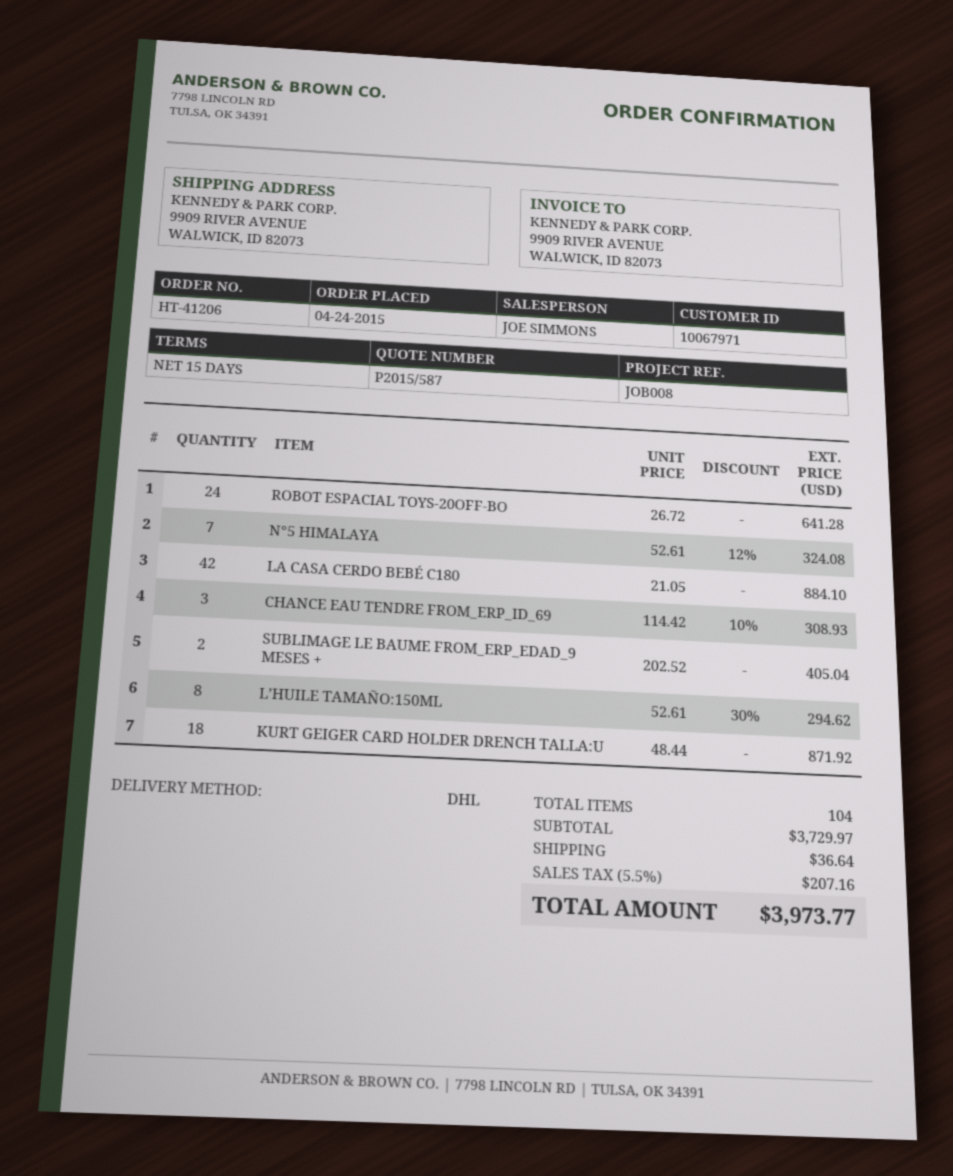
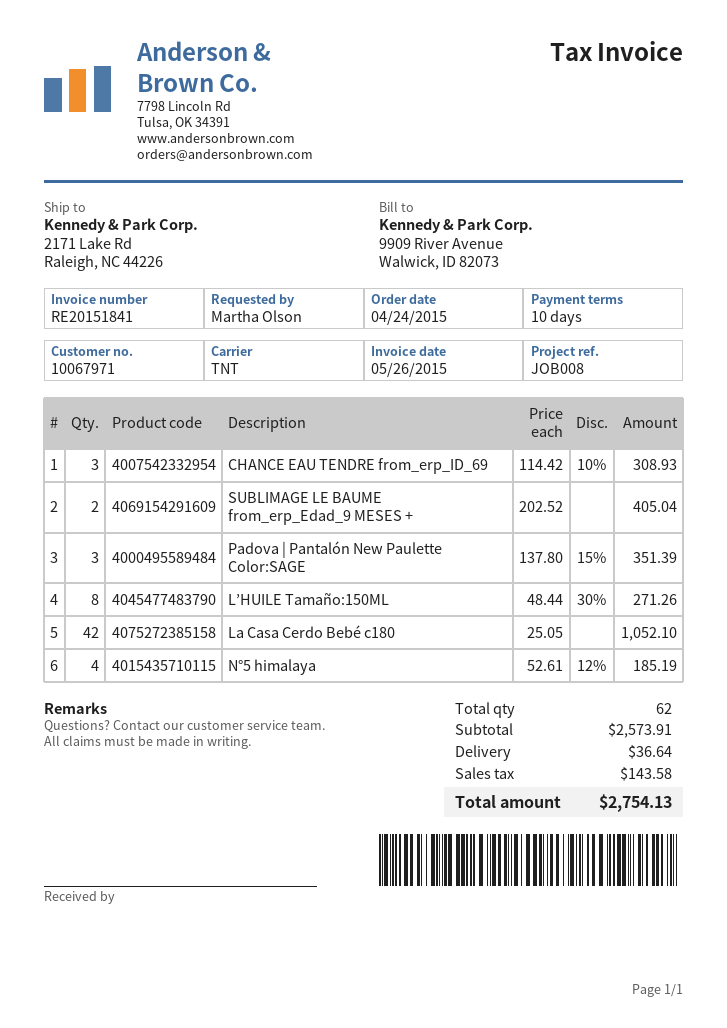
payment terms: 15 days -> 10 days
shipping method: DHL -> TNT
ship to: 9909 RIVER AVENUE, WALWICK, ID 82073 -> 2171 Lake Rd, Raleigh, NC 44226
ROBOT ESPACIAL TOYS-20OFF-BO: 24 x 26.72 = 641.28 -> none
N°5 HIMALAYA: 7 x 52.61 - 12% = 324.08 -> 4 x 52.61 - 12% = 185.19
LA CASA CERDO BEBÉ C180: 42 x 21.05 = 884.10 -> 42 x 25.05 = 1052.10
L’HUILE TAMAÑO:150ML: 8 x 52.61 - 30% = 294.62 -> 8 x 48.44 - 30% = 271.26
KURT GEIGER CARD HOLDER DRENCH TALLA:U: 18 x 48.44 = 871.92 -> none
Padova | Pantalón New Paulette Color:SAGE: none -> 3 x 137.80 - 15% = 351.39
total quantity: 104 -> 62
subtotal: 3729.97 -> 2573.91
tax: 207.16 -> 143.58
total: 3973.77 -> 2754.13

